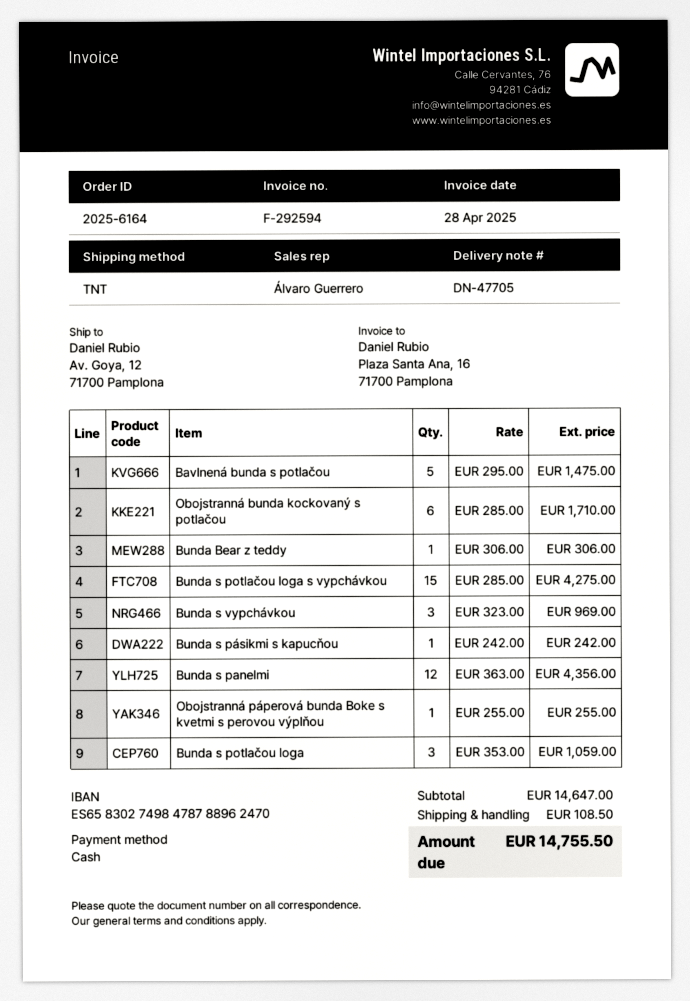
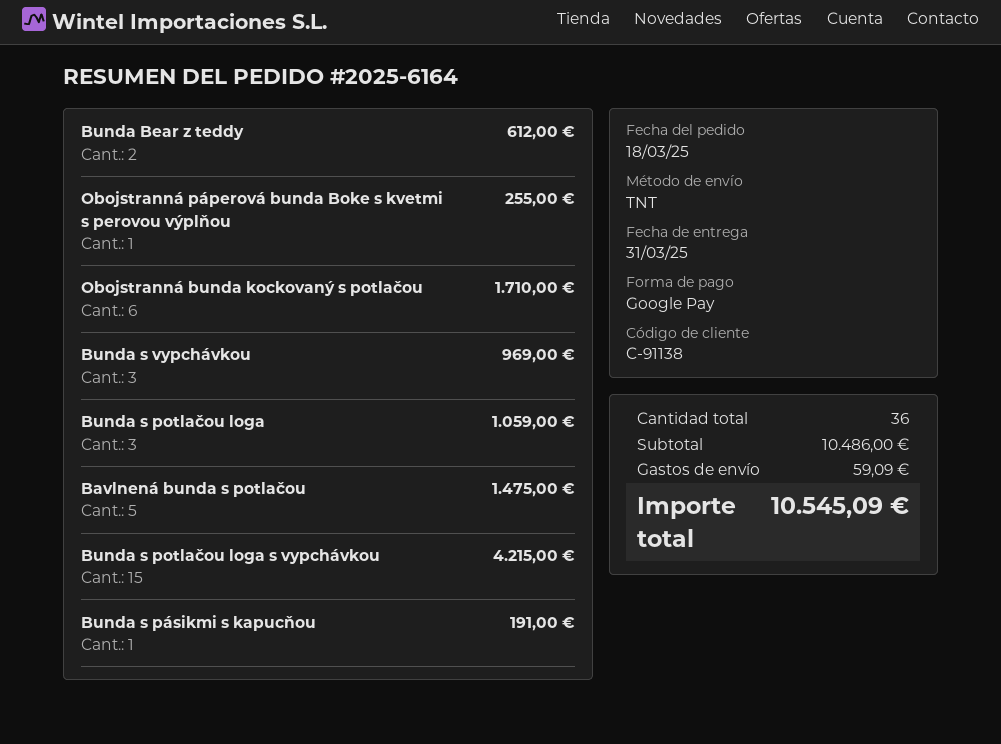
payment method: cash -> Google Pay
Bunda Bear z teddy: 1 for 306.00 -> 2 for 612.00
Bunda s potlačou loga s vypchávkou: 15 for 4275.00 -> 15 for 4215.00
Bunda s pásikmi s kapucňou: 1 for 242.00 -> 1 for 191.00
Bunda s panelmi: 12 for 4356.00 -> none
subtotal: 14647.00 -> 10486.00
shipping: 108.50 -> 59.09
total: 14755.50 -> 10545.09

